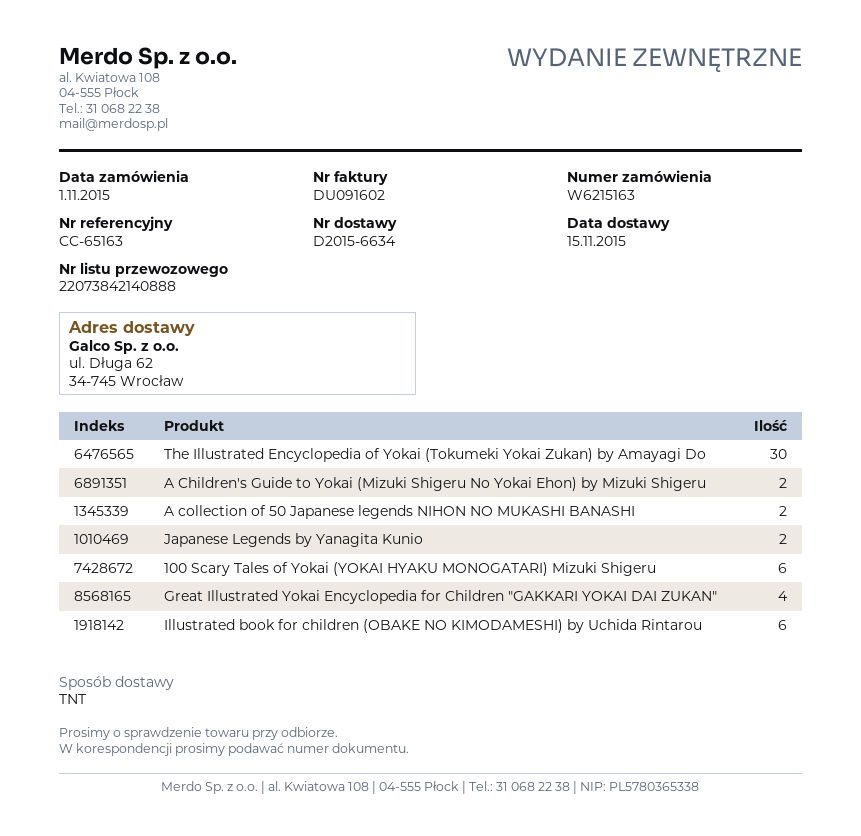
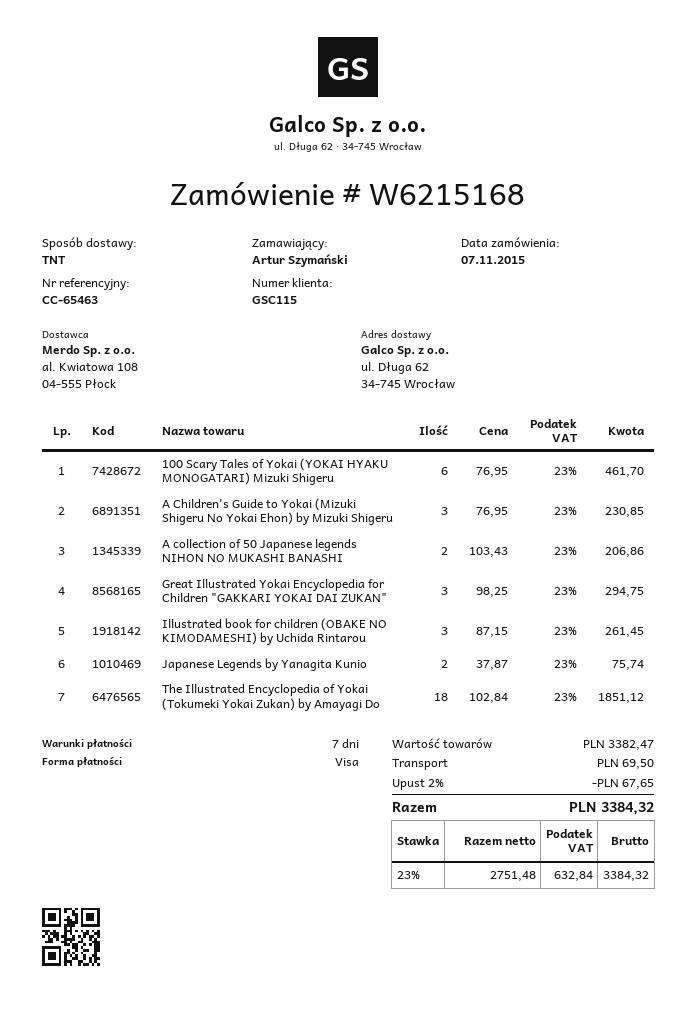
order number: W6215163 -> W6215168
order date: 2015-11-01 -> 2015-11-07
reference: CC-65163 -> CC-65463
The Illustrated Encyclopedia of Yokai (Tokumeki Yokai Zukan) by Amayagi Do: 30 -> 18
A Children's Guide to Yokai (Mizuki Shigeru No Yokai Ehon) by Mizuki Shigeru: 2 -> 3
Great Illustrated Yokai Encyclopedia for Children "GAKKARI YOKAI DAI ZUKAN": 4 -> 3
Illustrated book for children (OBAKE NO KIMODAMESHI) by Uchida Rintarou: 6 -> 3

